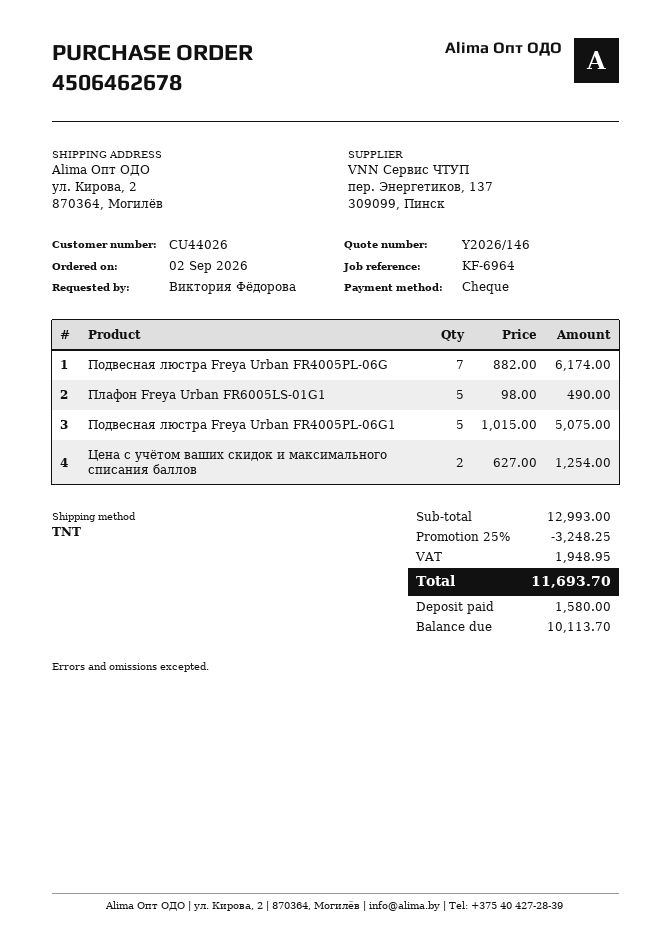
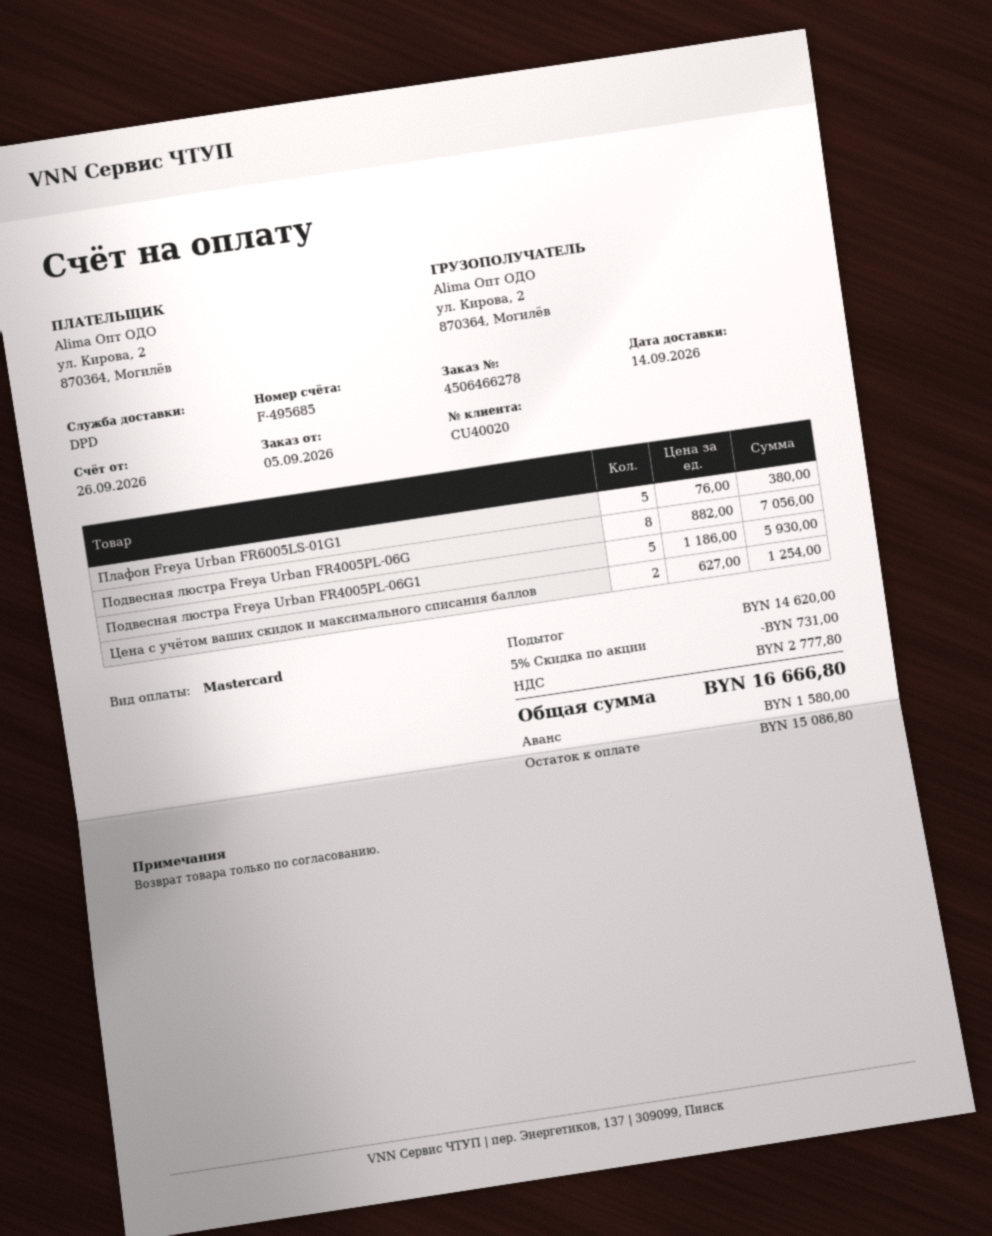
order number: 4506462678 -> 4506466278
order date: 2026-09-02 -> 2026-09-05
customer number: CU44026 -> CU40020
payment method: cheque -> Mastercard
shipping method: TNT -> DPD
Подвесная люстра Freya Urban FR4005PL-06G: 7 x 882.00 = 6174.00 -> 8 x 882.00 = 7056.00
Плафон Freya Urban FR6005LS-01G1: 5 x 98.00 = 490.00 -> 5 x 76.00 = 380.00
Подвесная люстра Freya Urban FR4005PL-06G1: 5 x 1015.00 = 5075.00 -> 5 x 1186.00 = 5930.00
subtotal: 12993.00 -> 14620.00
discount: 25% = 3248.25 -> 5% = 731.00
tax: 1948.95 -> 2777.80
total: 11693.70 -> 16666.80
balance: 10113.70 -> 15086.80

